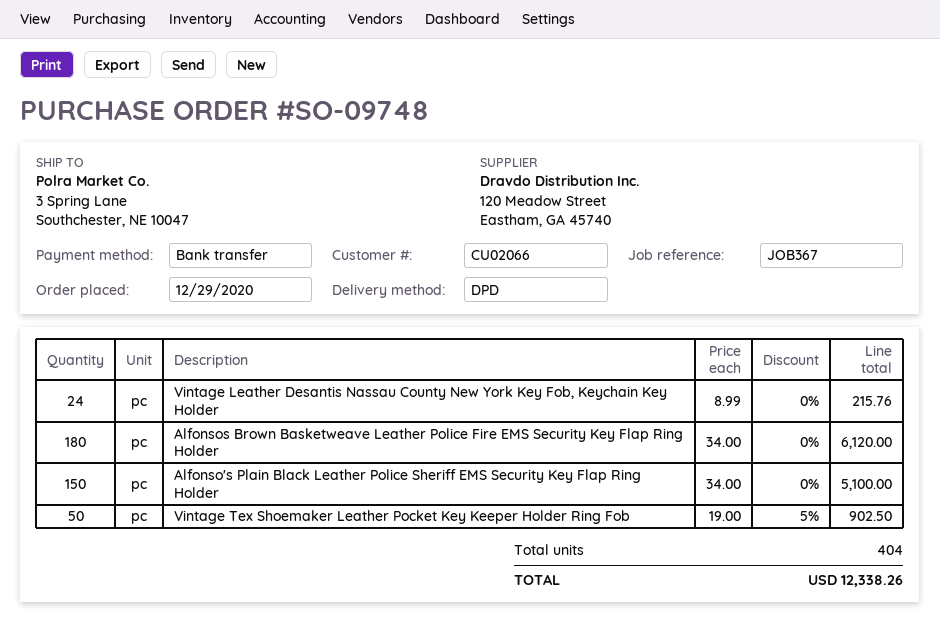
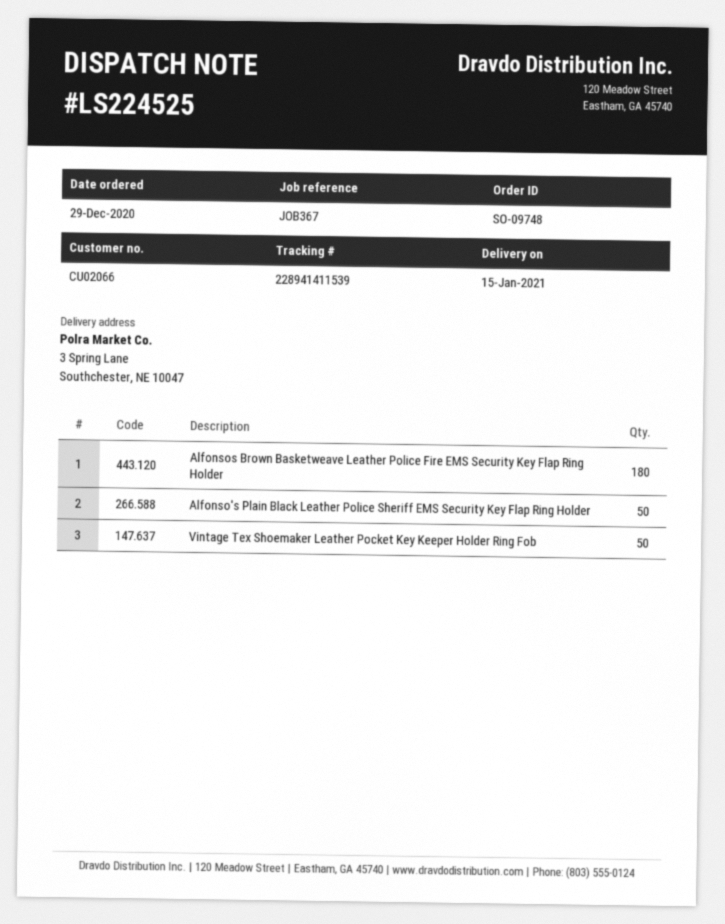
Vintage Leather Desantis Nassau County New York Key Fob, Keychain Key Holder: 24 -> none
Alfonso's Plain Black Leather Police Sheriff EMS Security Key Flap Ring Holder: 150 -> 50

